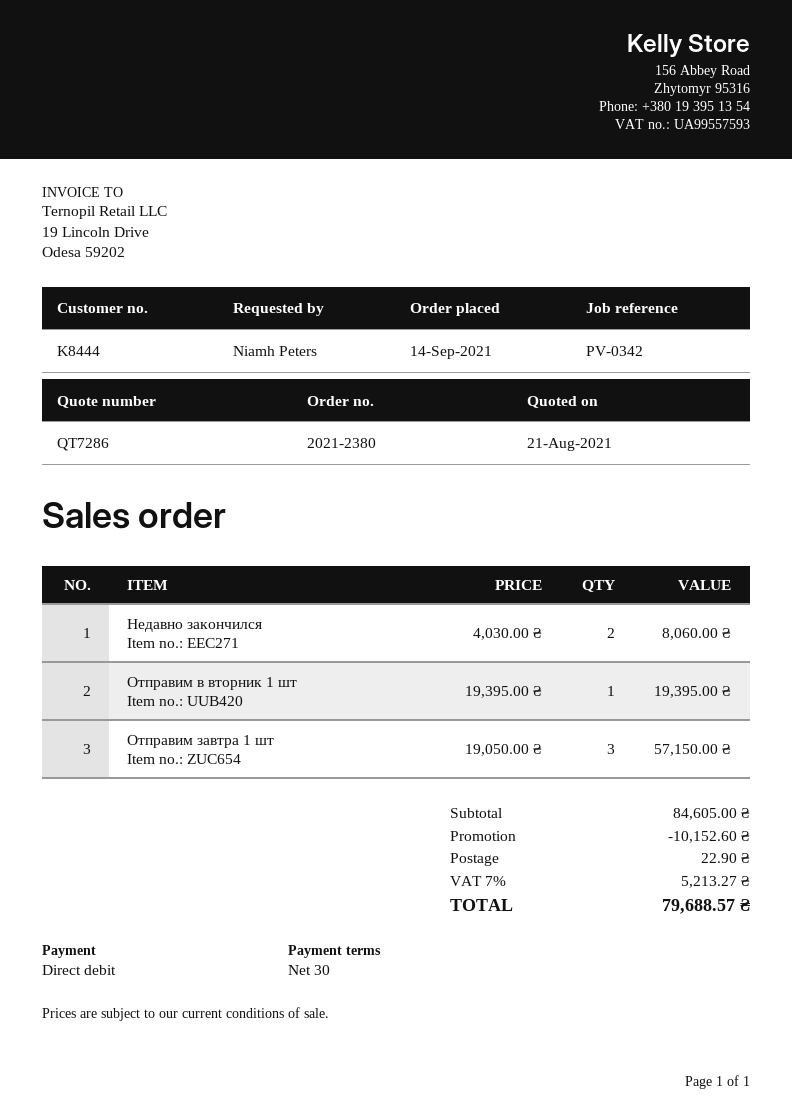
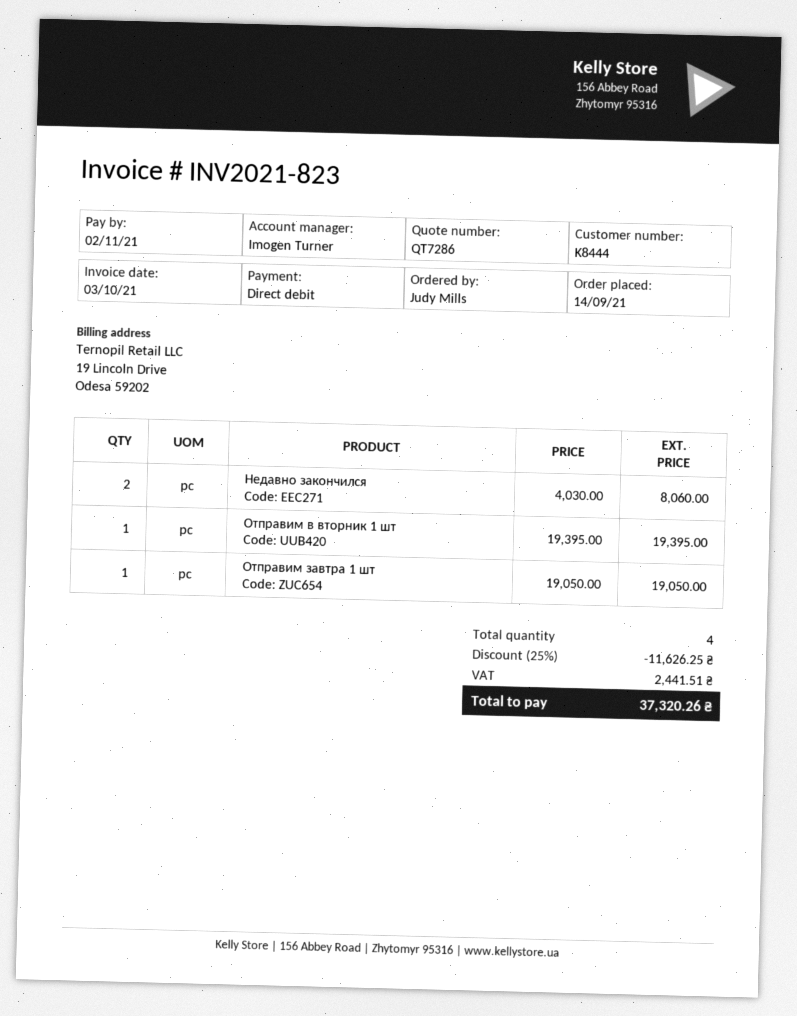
ordered by: Niamh Peters -> Judy Mills
Отправим завтра 1 шт: 3 x 19050.00 = 57150.00 -> 1 x 19050.00 = 19050.00
discount: 10152.60 -> 11626.25
shipping: 22.90 -> none
tax: 5213.27 -> 2441.51
total: 79688.57 -> 37320.26

